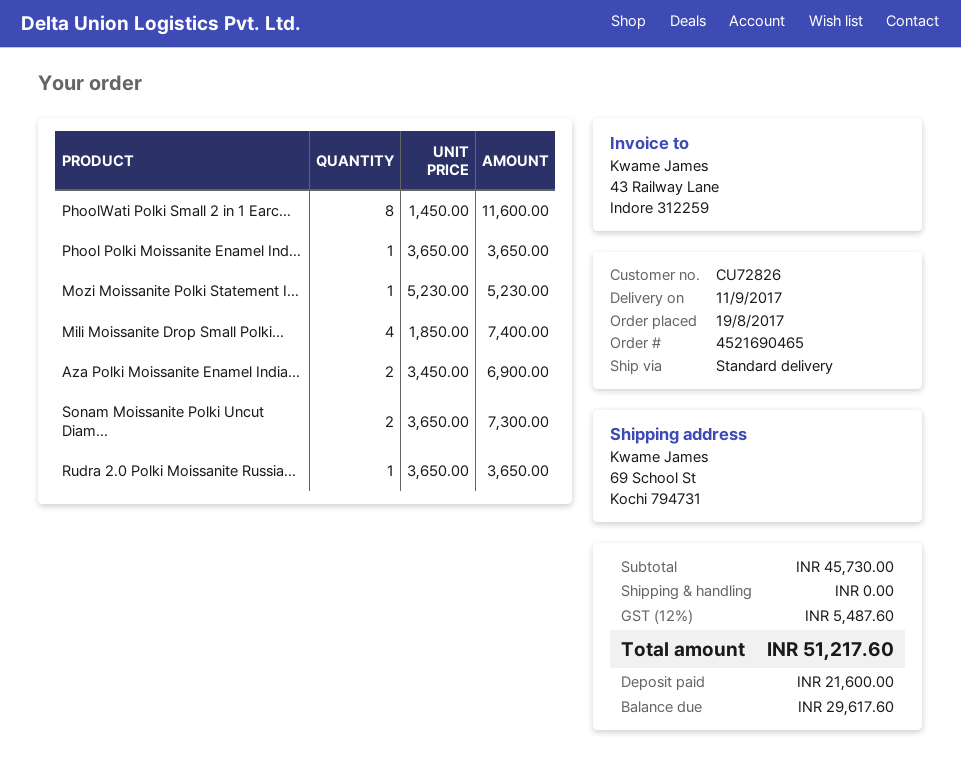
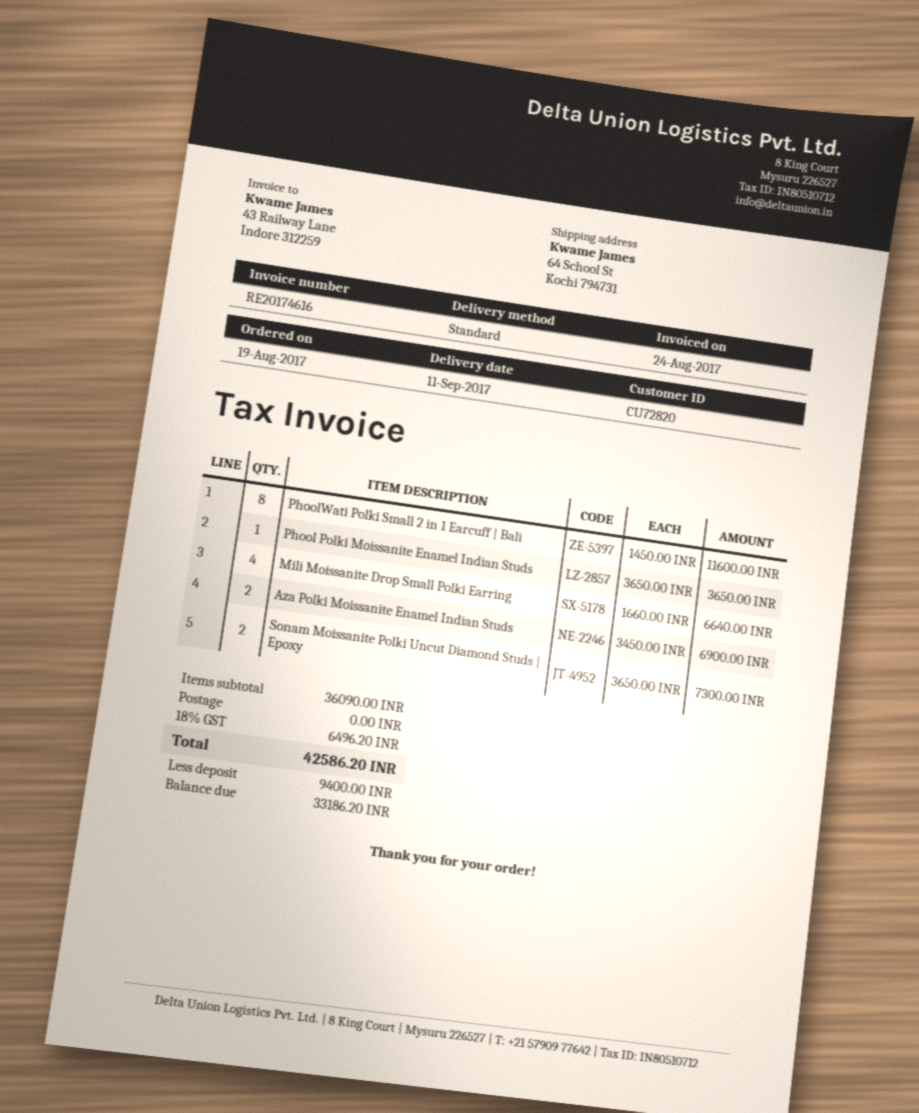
customer number: CU72826 -> CU72820
ship to: 69 School St, Kochi 794731 -> 64 School St, Kochi 794731
Mozi Moissanite Polki Statement I...: 1 x 5230.00 = 5230.00 -> none
Mili Moissanite Drop Small Polki...: 4 x 1850.00 = 7400.00 -> 4 x 1660.00 = 6640.00
Rudra 2.0 Polki Moissanite Russia...: 1 x 3650.00 = 3650.00 -> none
subtotal: 45730.00 -> 36090.00
tax: 12% = 5487.60 -> 18% = 6496.20
total: 51217.60 -> 42586.20
deposit: 21600.00 -> 9400.00
balance: 29617.60 -> 33186.20

